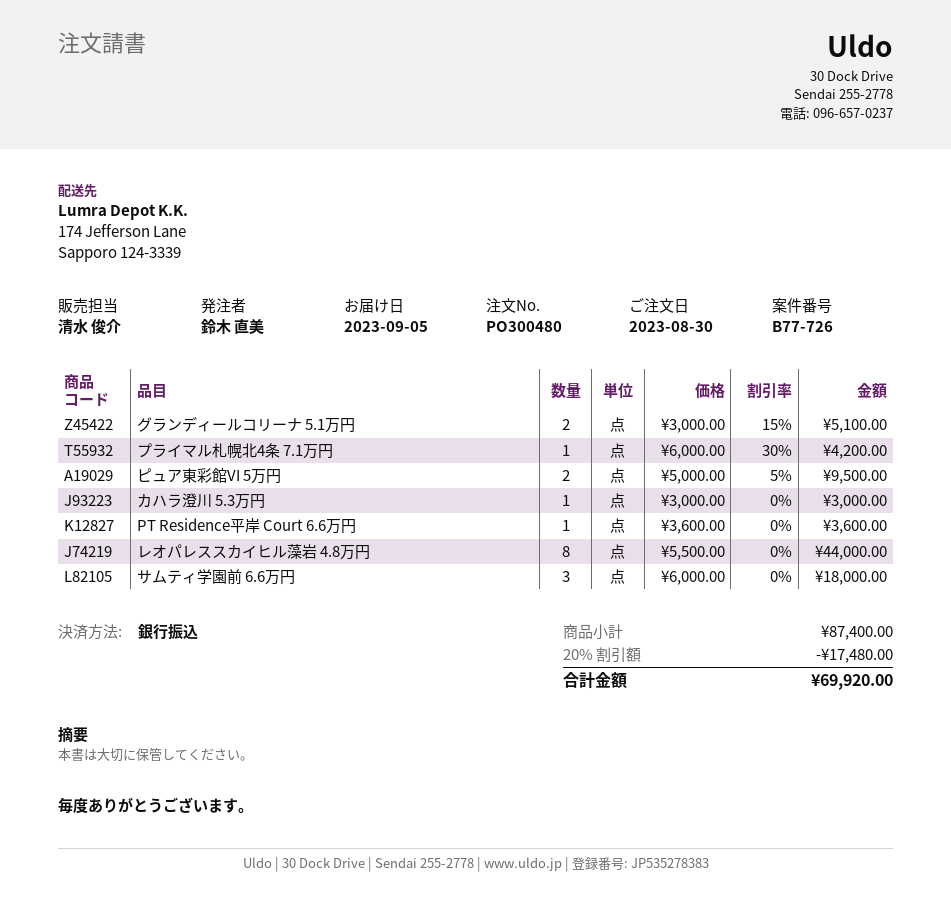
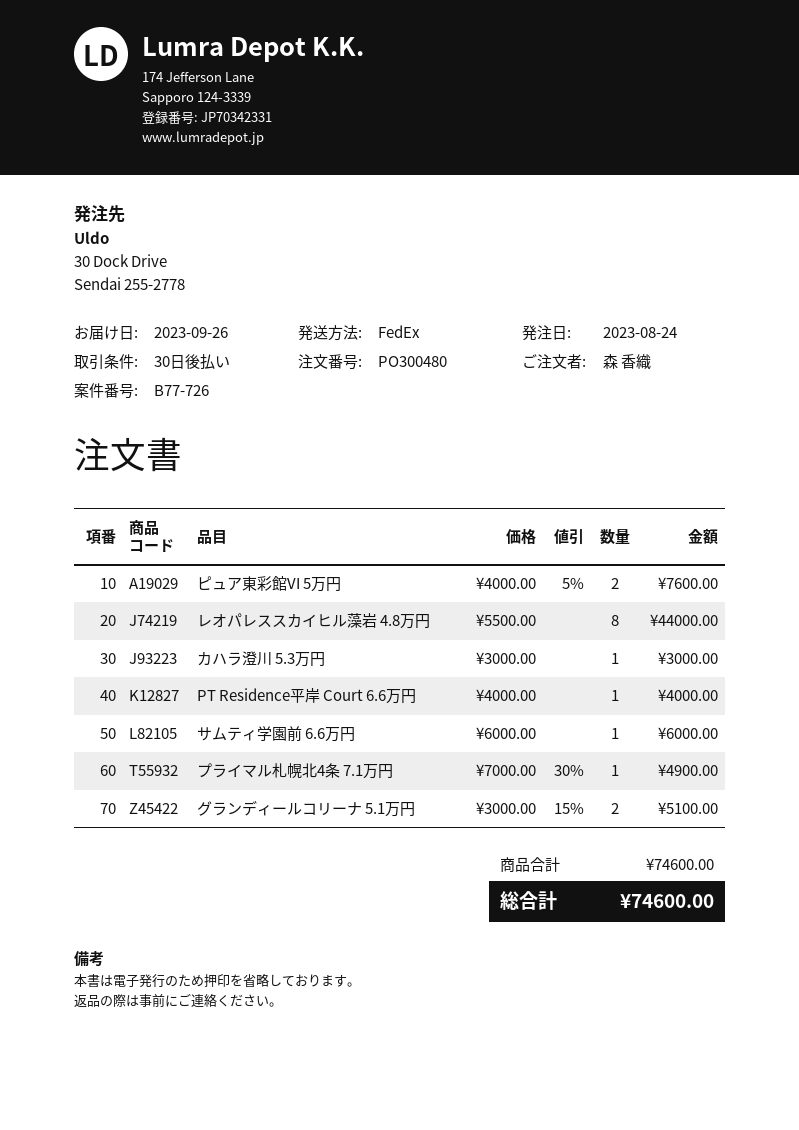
order date: 2023-08-30 -> 2023-08-24
delivery date: 2023-09-05 -> 2023-09-26
ordered by: 鈴木 直美 -> 森 香織
プライマル札幌北4条 7.1万円: 1 x 6000.00 - 30% = 4200.00 -> 1 x 7000.00 - 30% = 4900.00
ピュア東彩館VI 5万円: 2 x 5000.00 - 5% = 9500.00 -> 2 x 4000.00 - 5% = 7600.00
PT Residence平岸 Court 6.6万円: 1 x 3600.00 = 3600.00 -> 1 x 4000.00 = 4000.00
サムティ学園前 6.6万円: 3 x 6000.00 = 18000.00 -> 1 x 6000.00 = 6000.00
subtotal: 87400.00 -> 74600.00
discount: 20% = 17480.00 -> none
total: 69920.00 -> 74600.00

